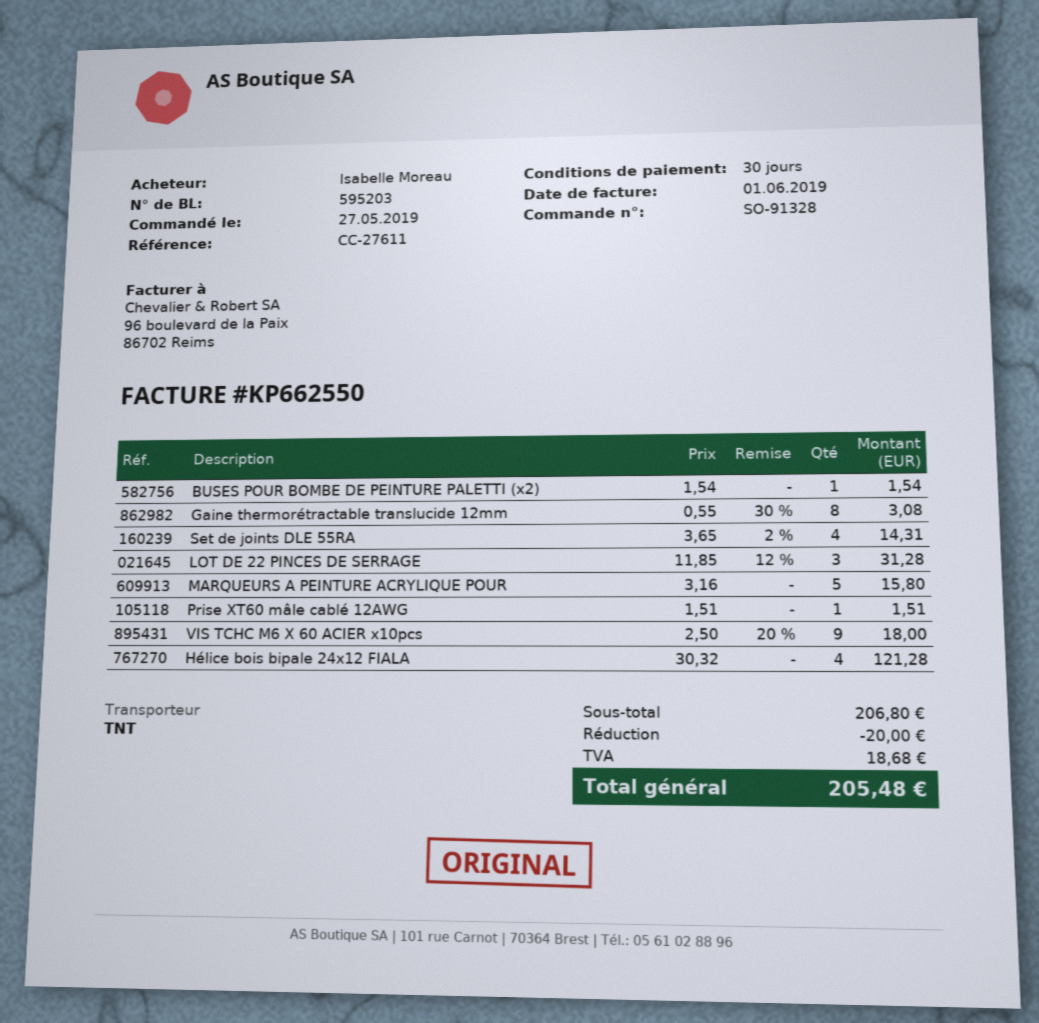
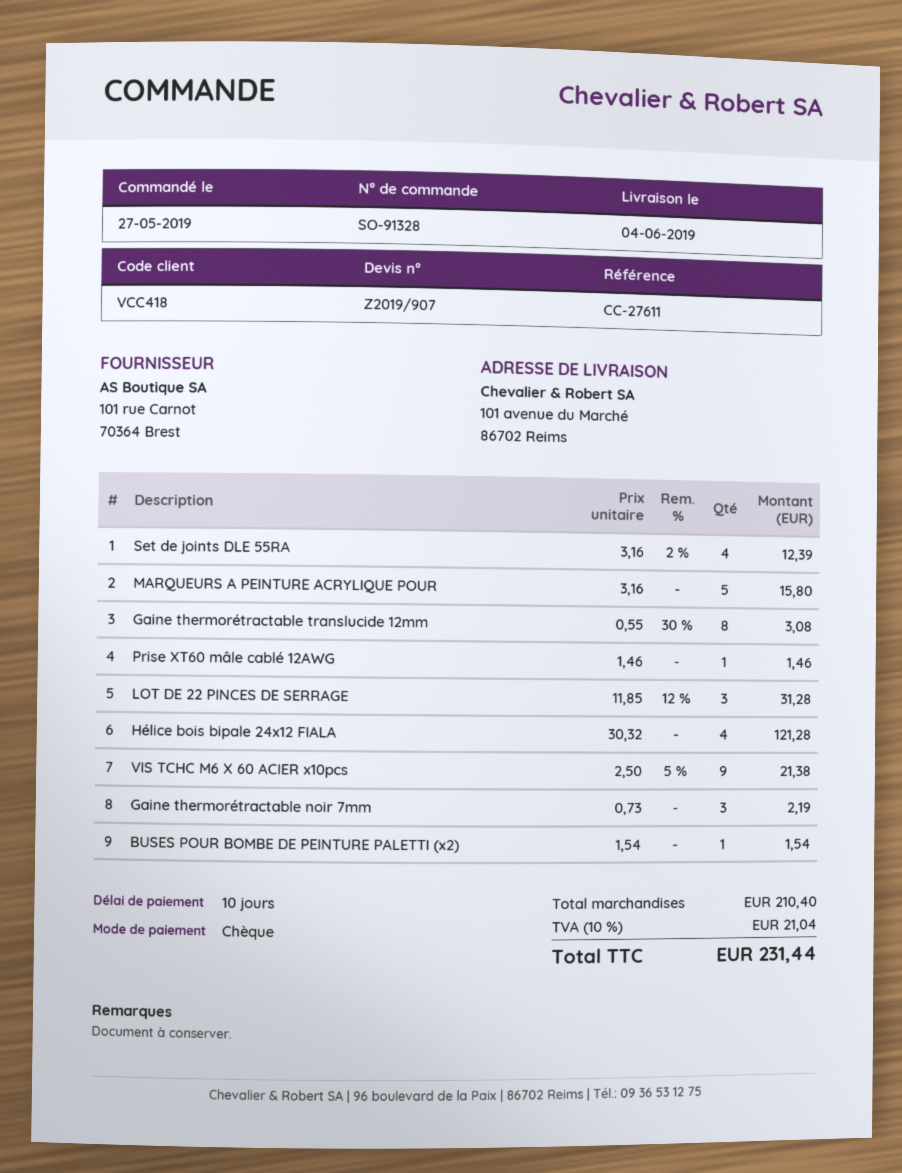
payment terms: 30 days -> 10 days
Set de joints DLE 55RA: 4 x 3.65 - 2% = 14.31 -> 4 x 3.16 - 2% = 12.39
Prise XT60 mâle cablé 12AWG: 1 x 1.51 = 1.51 -> 1 x 1.46 = 1.46
VIS TCHC M6 X 60 ACIER x10pcs: 9 x 2.50 - 20% = 18.00 -> 9 x 2.50 - 5% = 21.38
Gaine thermorétractable noir 7mm: none -> 3 x 0.73 = 2.19
subtotal: 206.80 -> 210.40
discount: 20.00 -> none
tax: 18.68 -> 21.04
total: 205.48 -> 231.44

